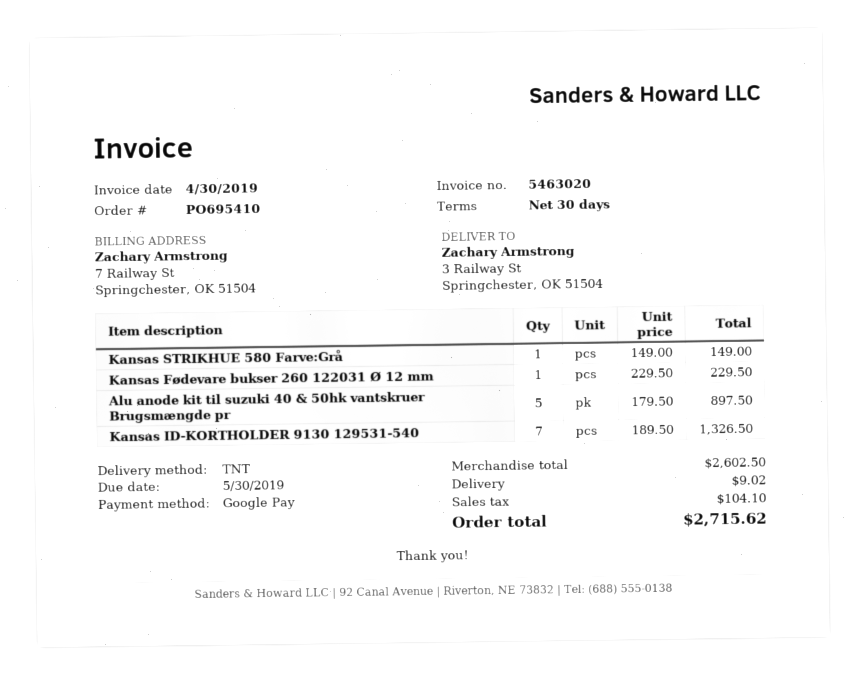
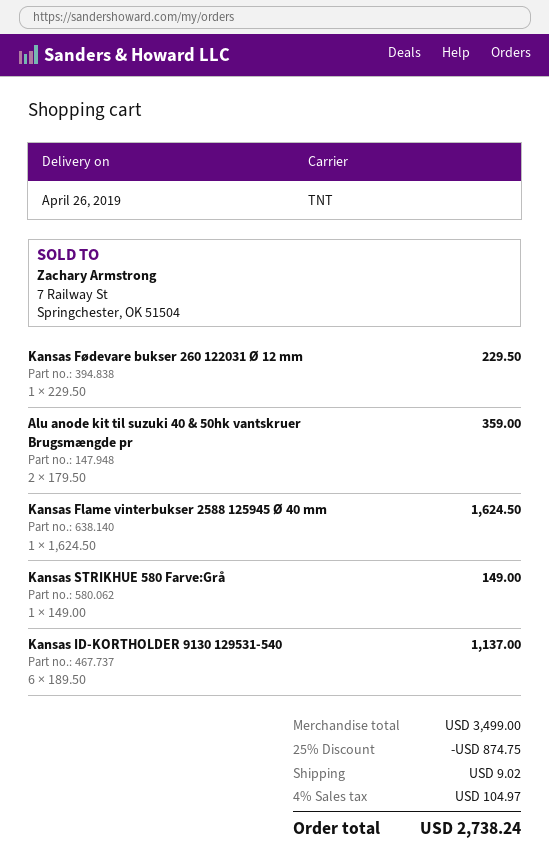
Alu anode kit til suzuki 40 & 50hk vantskruer Brugsmængde pr: 5 x 179.50 = 897.50 -> 2 x 179.50 = 359.00
Kansas ID-KORTHOLDER 9130 129531-540: 7 x 189.50 = 1326.50 -> 6 x 189.50 = 1137.00
Kansas Flame vinterbukser 2588 125945 Ø 40 mm: none -> 1 x 1624.50 = 1624.50
subtotal: 2602.50 -> 3499.00
discount: none -> 25% = 874.75
tax: 104.10 -> 104.97
total: 2715.62 -> 2738.24

